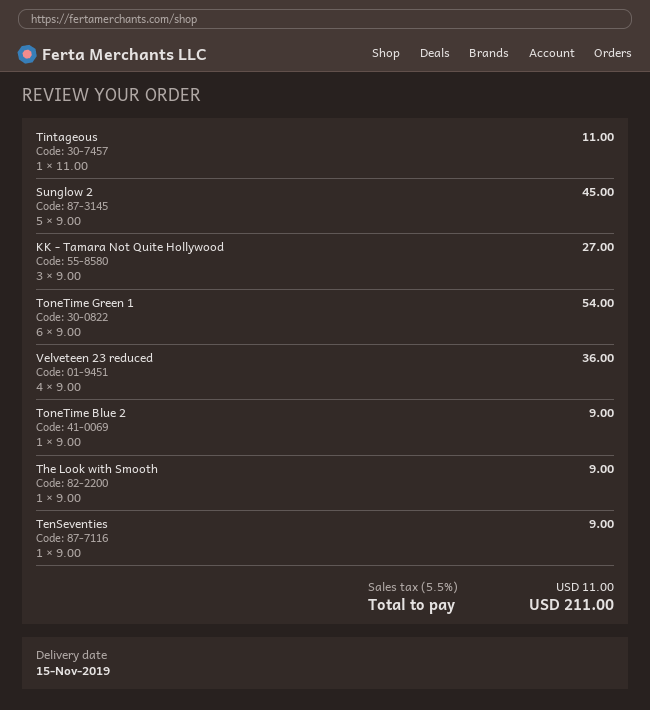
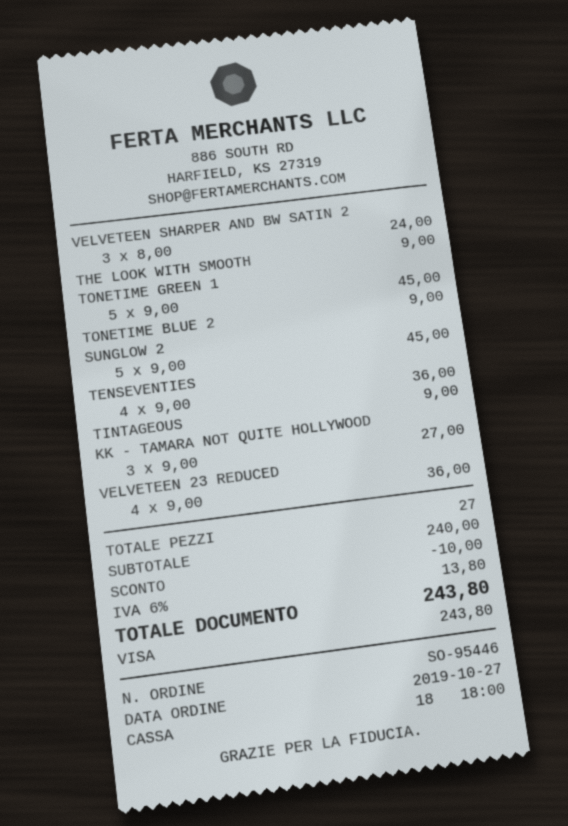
Tintageous: 1 x 11.00 = 11.00 -> 1 x 9.00 = 9.00
ToneTime Green 1: 6 x 9.00 = 54.00 -> 5 x 9.00 = 45.00
TenSeventies: 1 x 9.00 = 9.00 -> 4 x 9.00 = 36.00
VELVETEEN SHARPER AND BW SATIN 2: none -> 3 x 8.00 = 24.00
discount: none -> 10.00
tax: 5.5% = 11.00 -> 6% = 13.80
total: 211.00 -> 243.80

